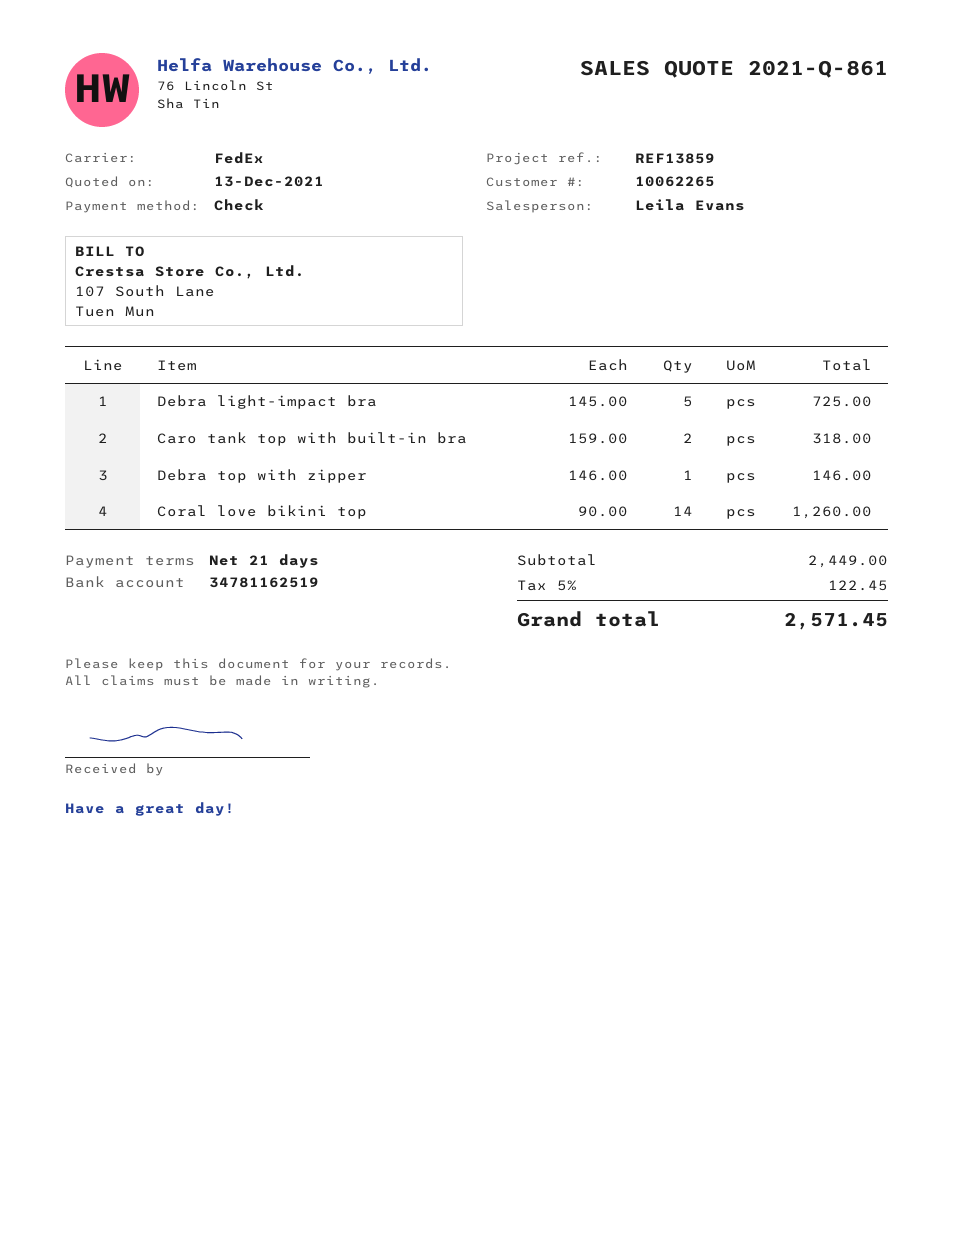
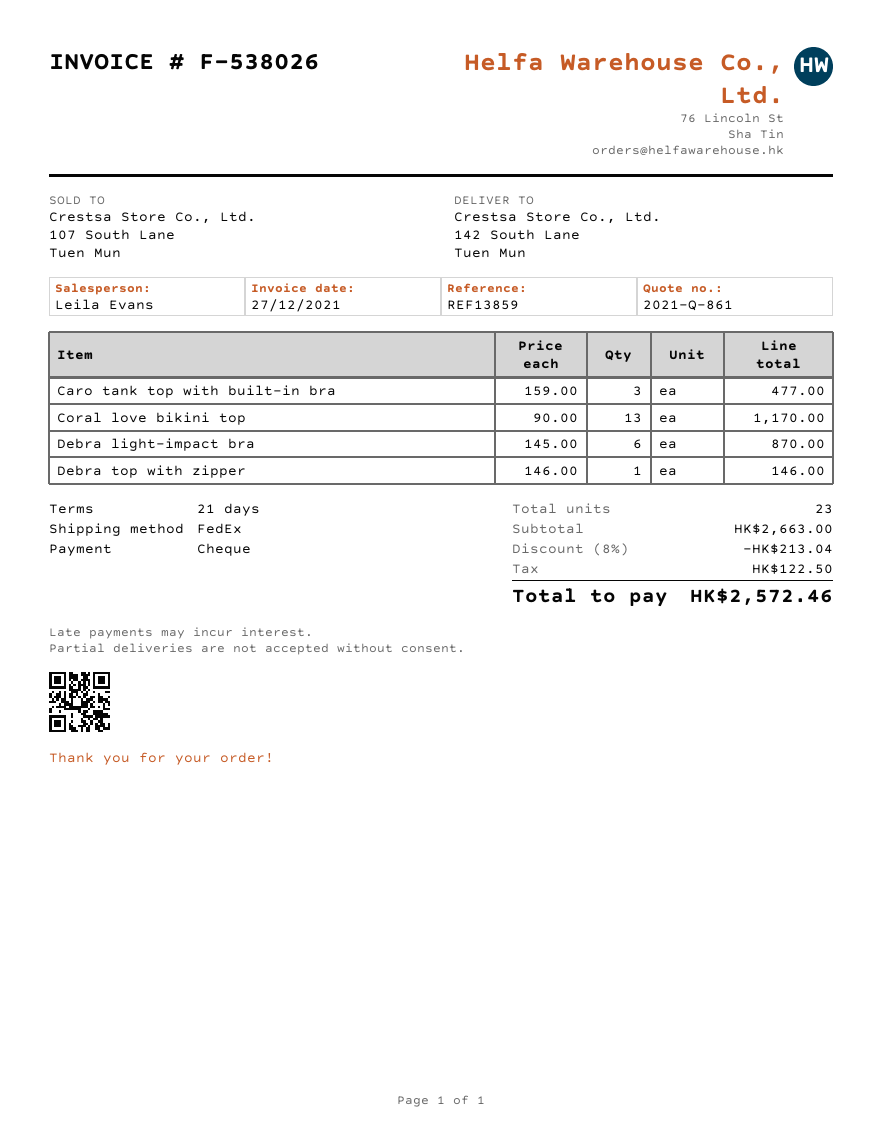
Debra light-impact bra: 5 x 145.00 = 725.00 -> 6 x 145.00 = 870.00
Caro tank top with built-in bra: 2 x 159.00 = 318.00 -> 3 x 159.00 = 477.00
Coral love bikini top: 14 x 90.00 = 1260.00 -> 13 x 90.00 = 1170.00
subtotal: 2449.00 -> 2663.00
discount: none -> 8% = 213.04
tax: 122.45 -> 122.50
total: 2571.45 -> 2572.46

